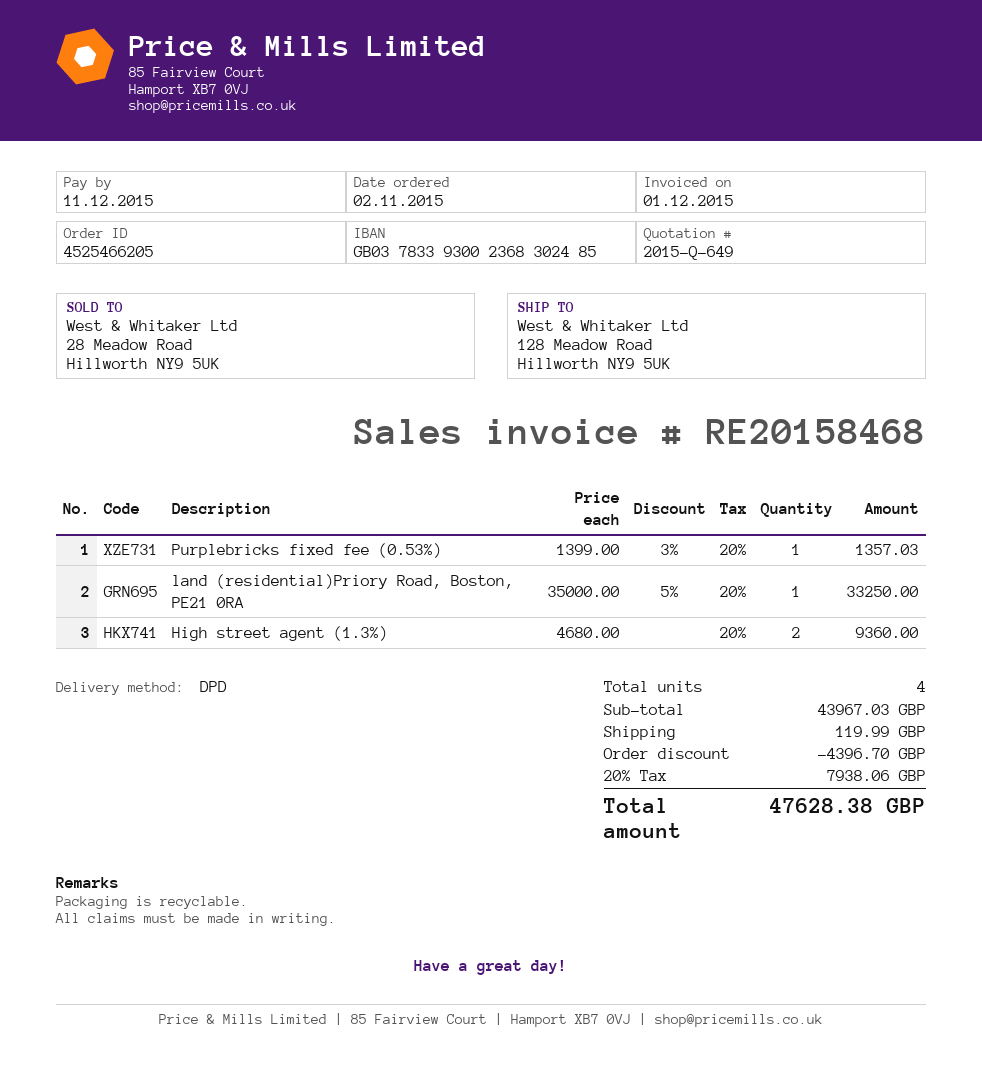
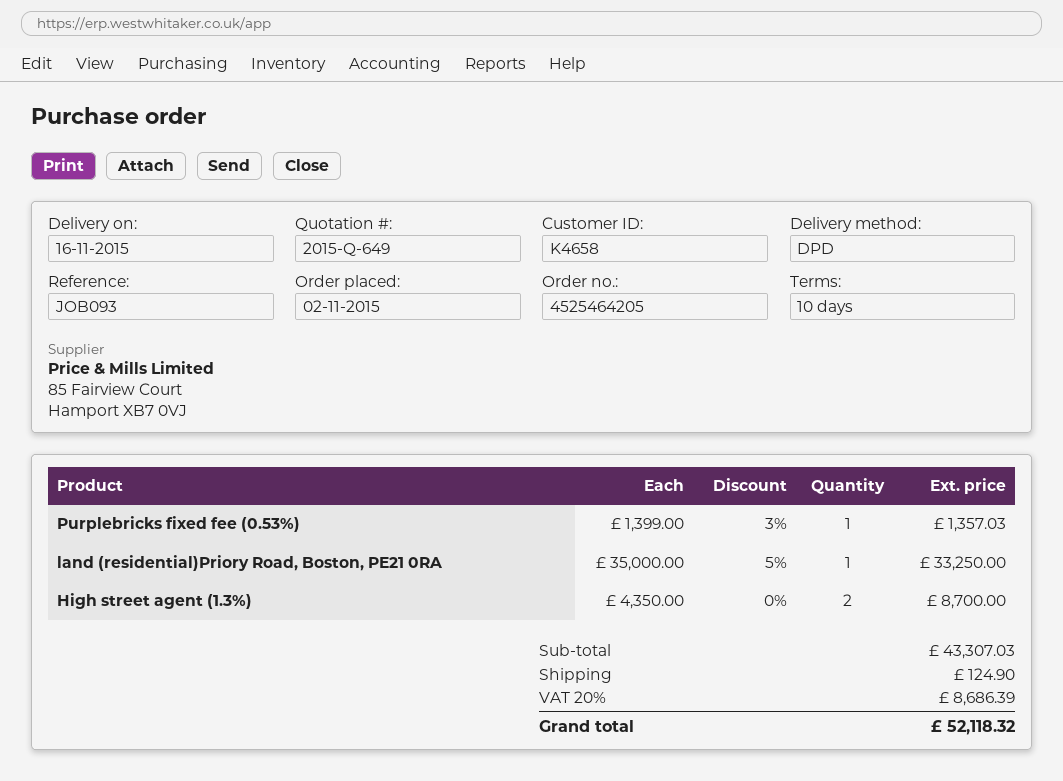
order number: 4525466205 -> 4525464205
High street agent (1.3%): 2 x 4680.00 = 9360.00 -> 2 x 4350.00 = 8700.00
subtotal: 43967.03 -> 43307.03
discount: 4396.70 -> none
shipping: 119.99 -> 124.90
tax: 20% = 7938.06 -> 20% = 8686.39
total: 47628.38 -> 52118.32

